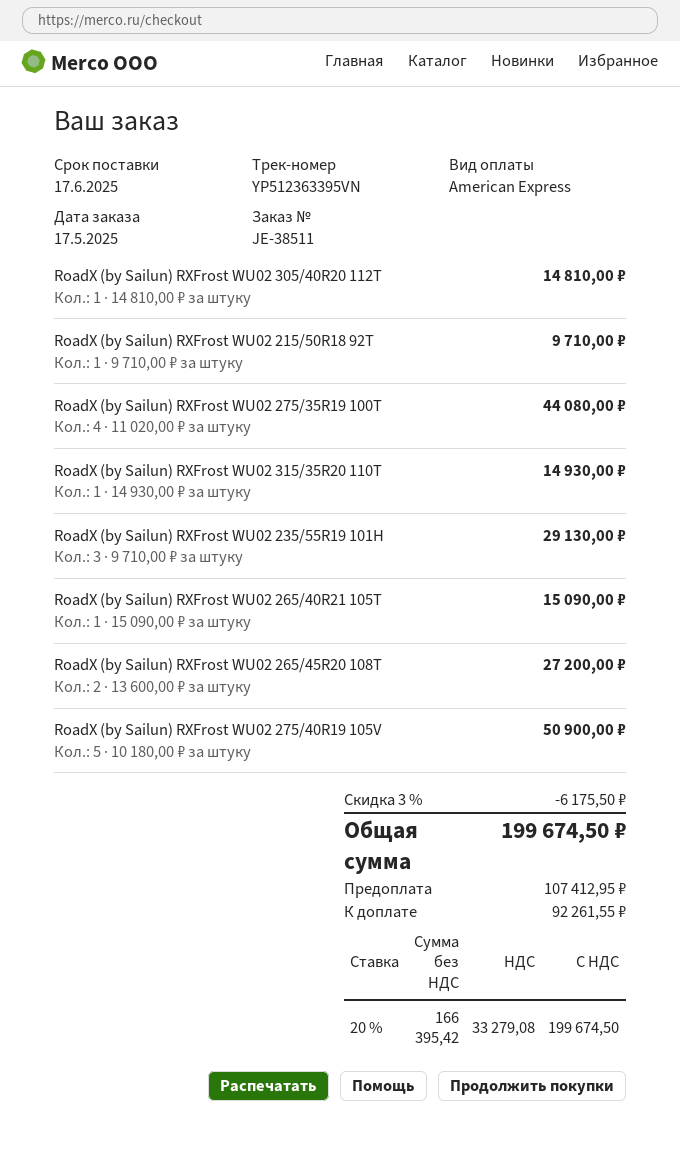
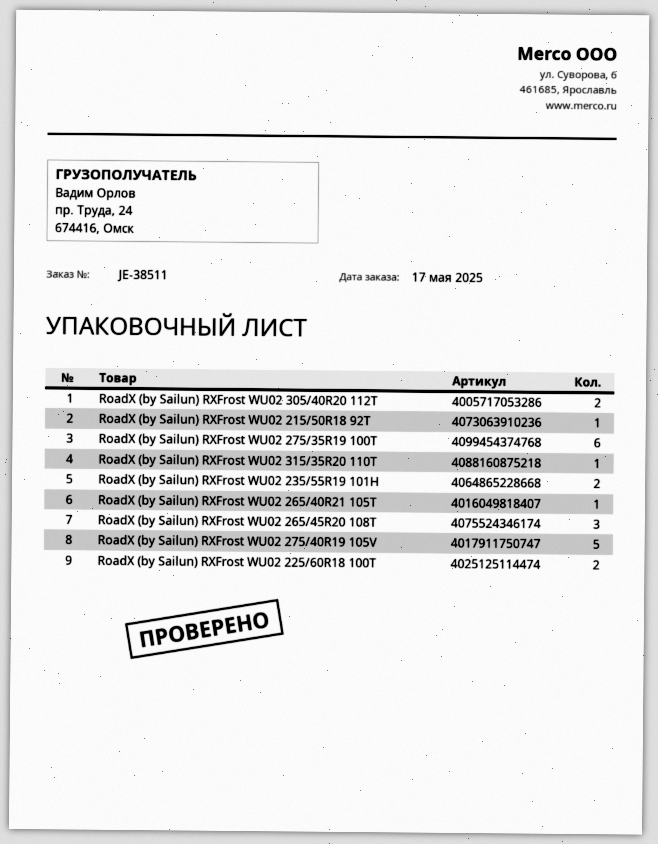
RoadX (by Sailun) RXFrost WU02 305/40R20 112T: 1 -> 2
RoadX (by Sailun) RXFrost WU02 275/35R19 100T: 4 -> 6
RoadX (by Sailun) RXFrost WU02 235/55R19 101H: 3 -> 2
RoadX (by Sailun) RXFrost WU02 265/45R20 108T: 2 -> 3
RoadX (by Sailun) RXFrost WU02 225/60R18 100T: none -> 2

